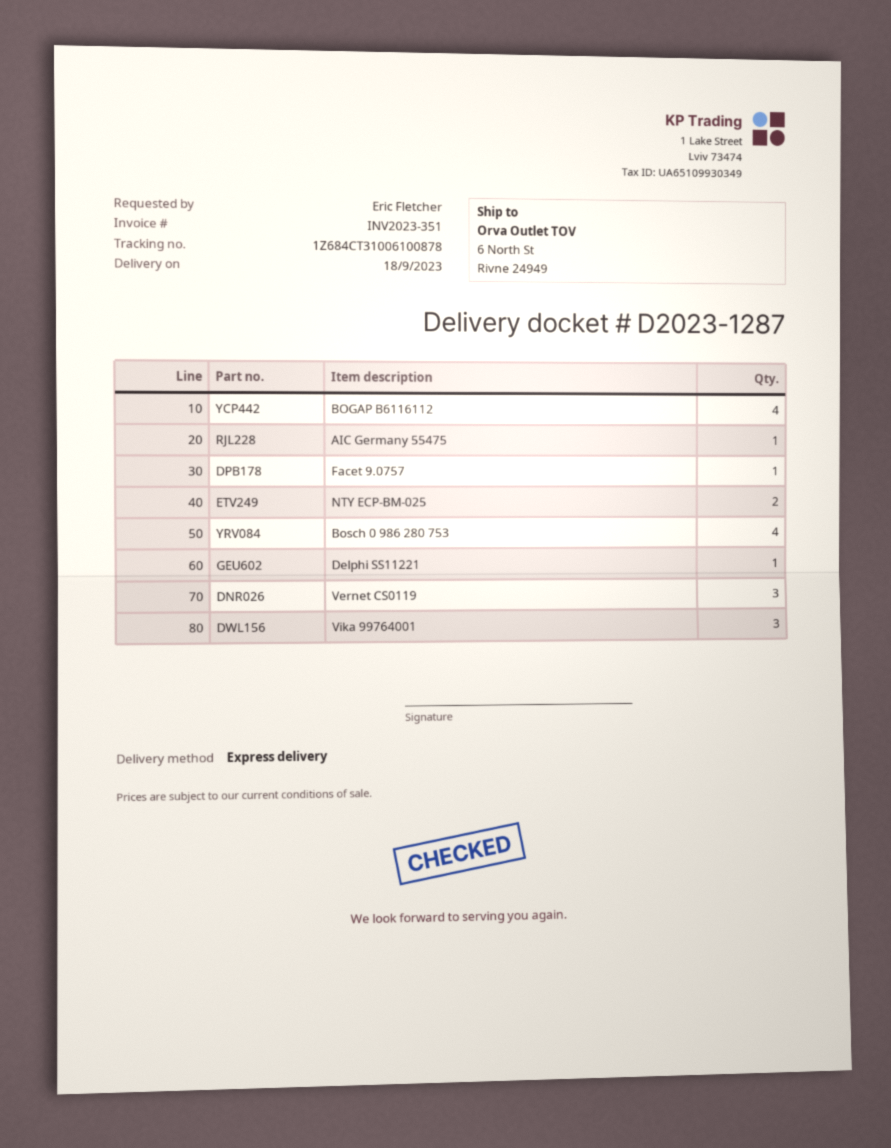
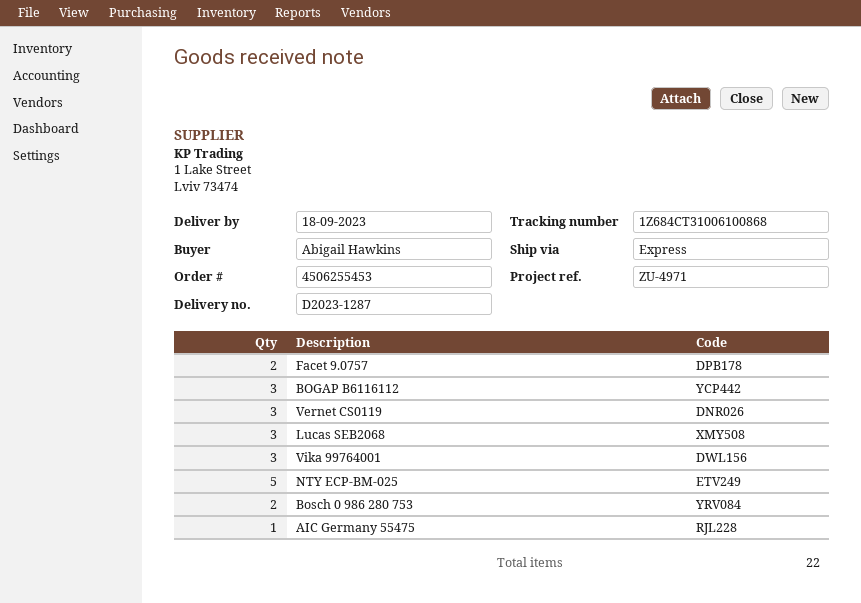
ordered by: Eric Fletcher -> Abigail Hawkins
tracking number: 1Z684CT31006100878 -> 1Z684CT31006100868
BOGAP B6116112: 4 -> 3
Facet 9.0757: 1 -> 2
NTY ECP-BM-025: 2 -> 5
Bosch 0 986 280 753: 4 -> 2
Delphi SS11221: 1 -> none
Lucas SEB2068: none -> 3

